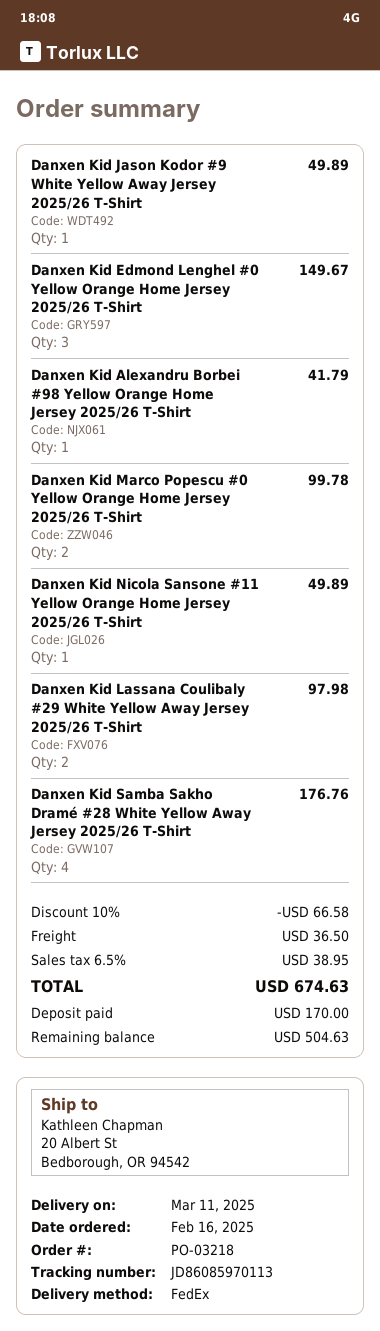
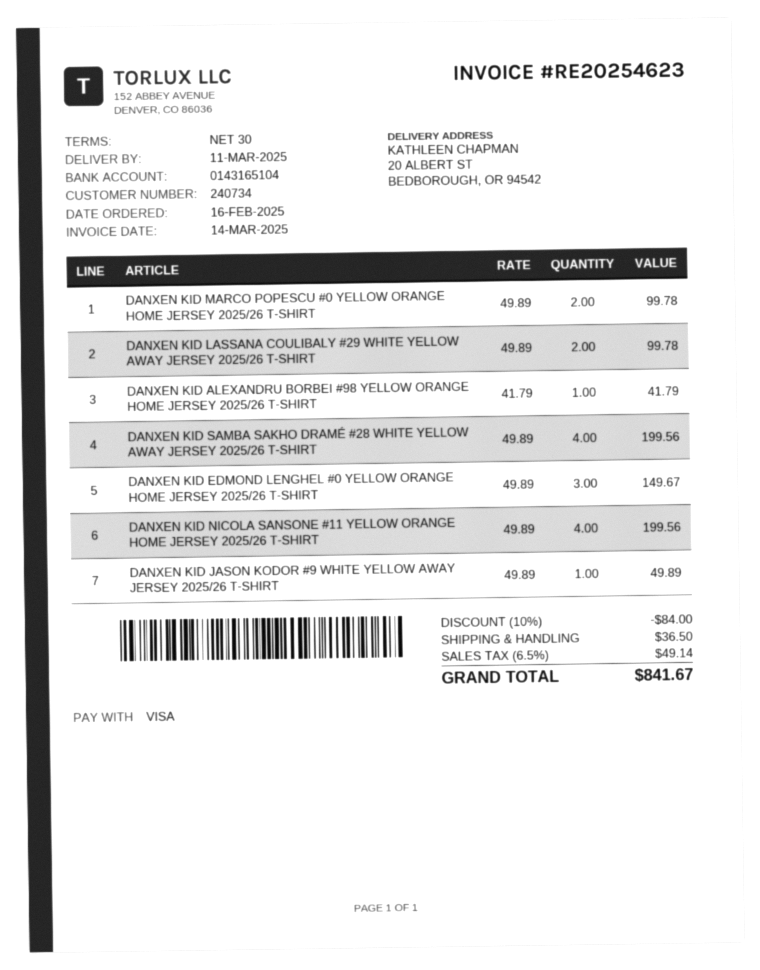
Danxen Kid Nicola Sansone #11 Yellow Orange Home Jersey 2025/26 T-Shirt: 1 for 49.89 -> 4 for 199.56
Danxen Kid Lassana Coulibaly #29 White Yellow Away Jersey 2025/26 T-Shirt: 2 for 97.98 -> 2 for 99.78
Danxen Kid Samba Sakho Dramé #28 White Yellow Away Jersey 2025/26 T-Shirt: 4 for 176.76 -> 4 for 199.56
discount: 10% = 66.58 -> 10% = 84.00
tax: 6.5% = 38.95 -> 6.5% = 49.14
total: 674.63 -> 841.67

